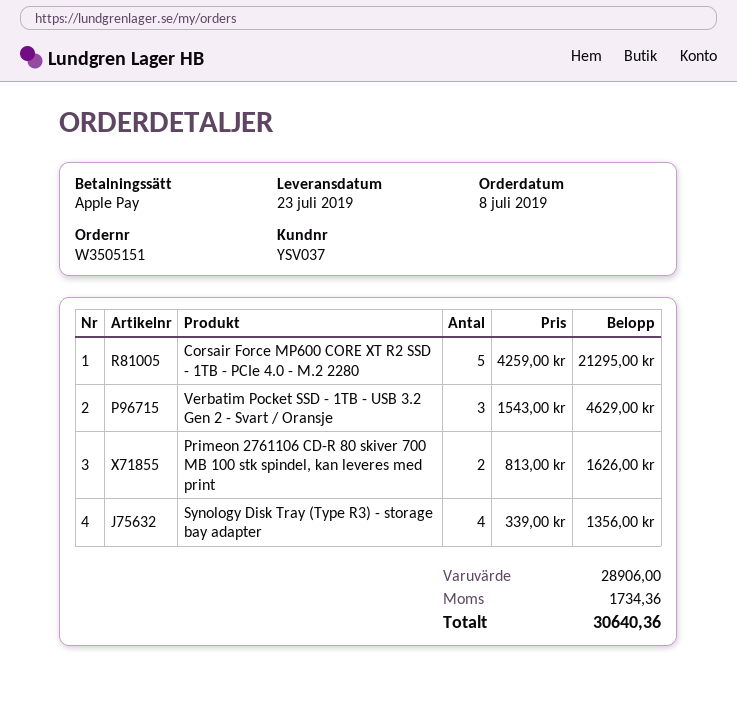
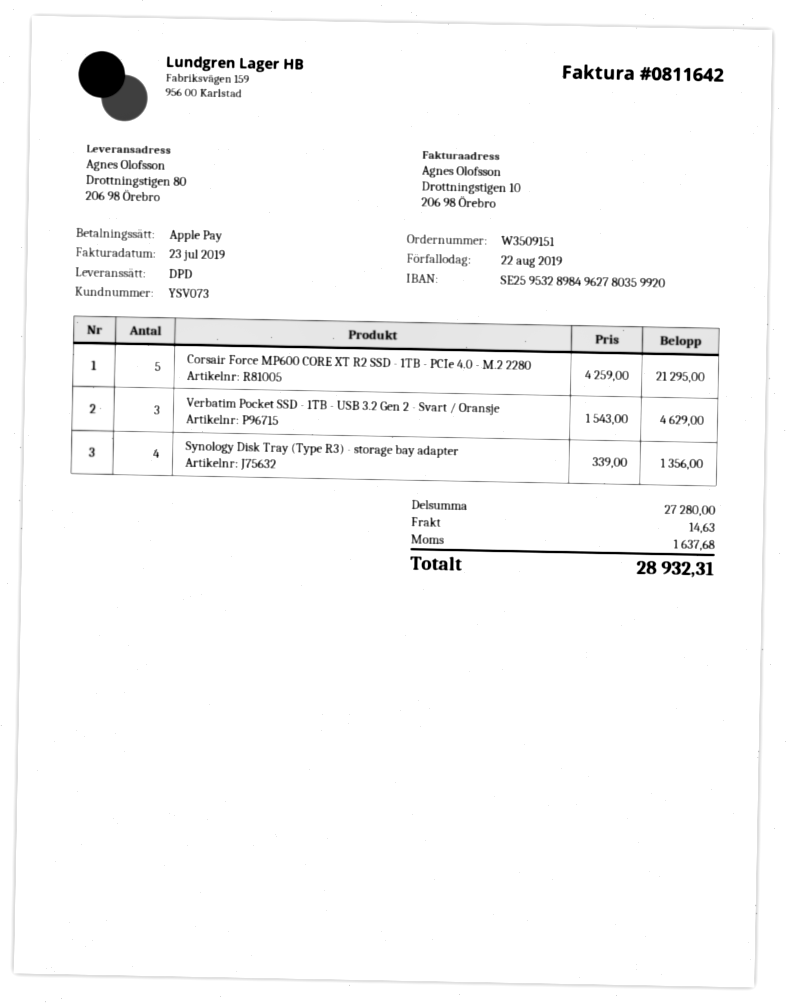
order number: W3505151 -> W3509151
customer number: YSV037 -> YSV073
Primeon 2761106 CD-R 80 skiver 700 MB 100 stk spindel, kan leveres med print: 2 x 813.00 = 1626.00 -> none
subtotal: 28906.00 -> 27280.00
shipping: none -> 14.63
tax: 1734.36 -> 1637.68
total: 30640.36 -> 28932.31

